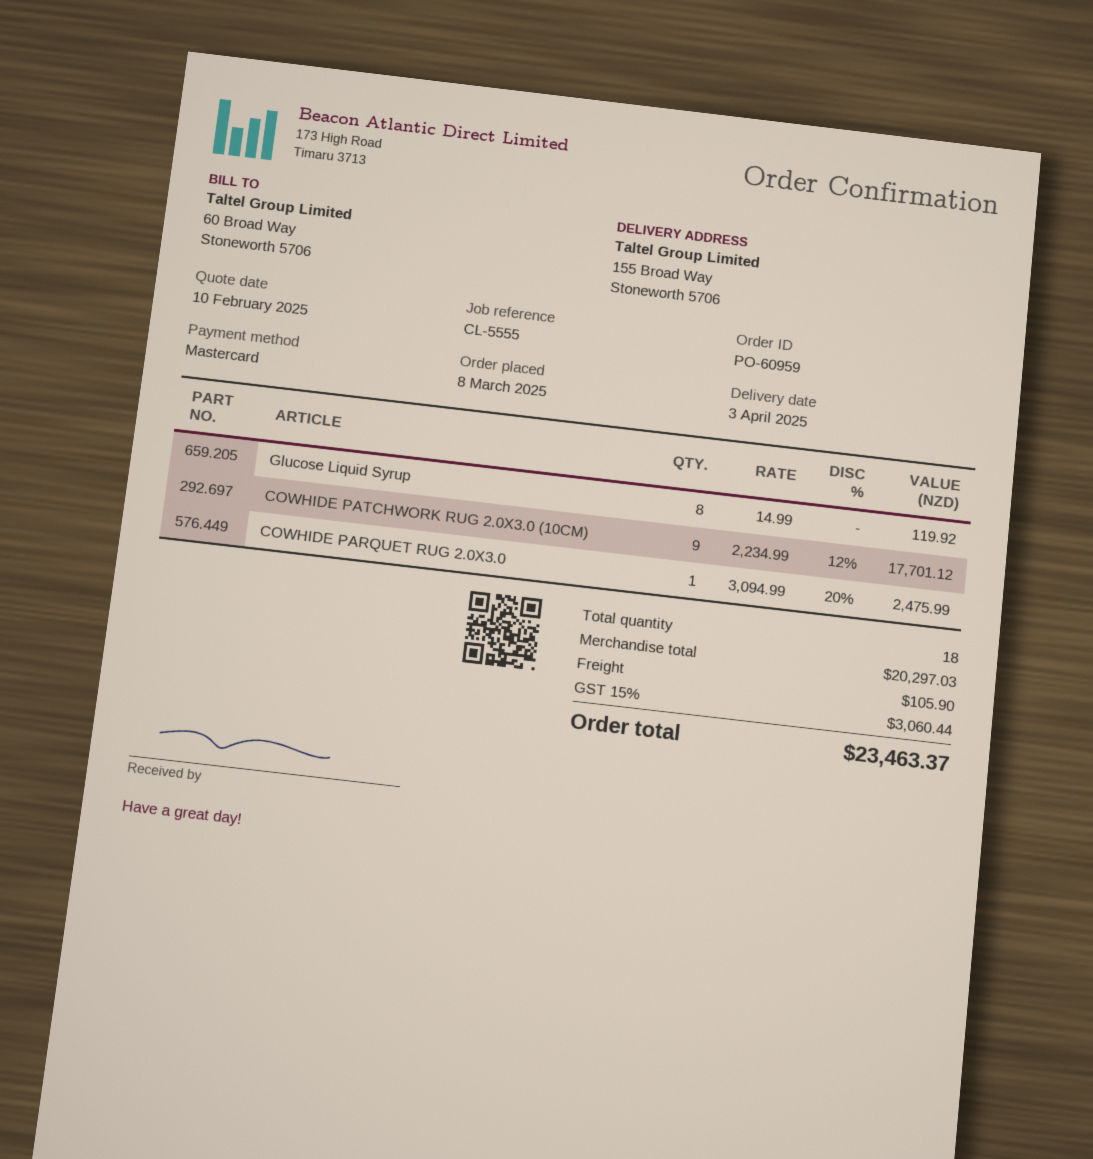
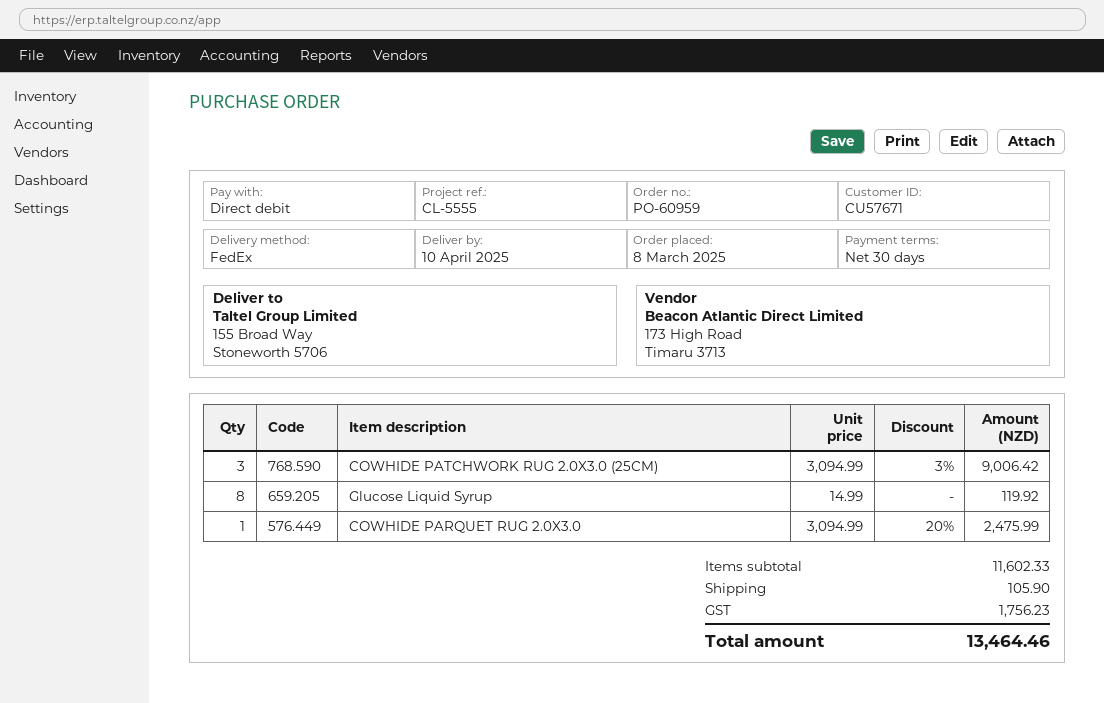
delivery date: 2025-04-03 -> 2025-04-10
payment method: Mastercard -> direct debit
COWHIDE PATCHWORK RUG 2.0X3.0 (10CM): 9 x 2234.99 - 12% = 17701.12 -> none
COWHIDE PATCHWORK RUG 2.0X3.0 (25CM): none -> 3 x 3094.99 - 3% = 9006.42
subtotal: 20297.03 -> 11602.33
tax: 3060.44 -> 1756.23
total: 23463.37 -> 13464.46

